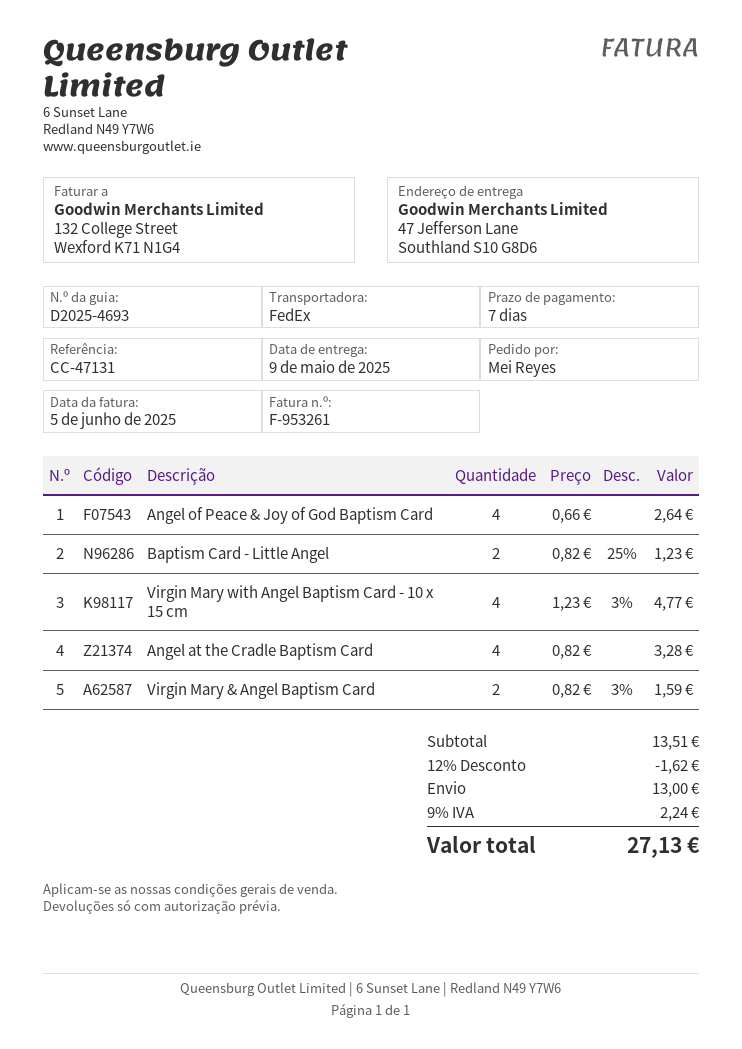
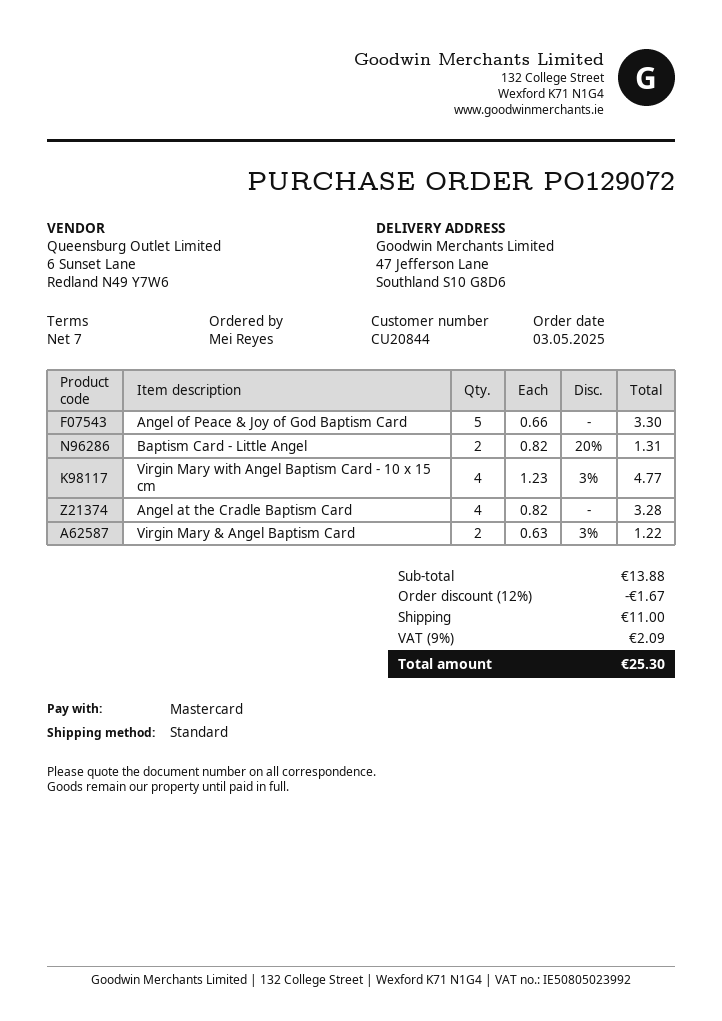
shipping method: FedEx -> standard
Angel of Peace & Joy of God Baptism Card: 4 x 0.66 = 2.64 -> 5 x 0.66 = 3.30
Baptism Card - Little Angel: 2 x 0.82 - 25% = 1.23 -> 2 x 0.82 - 20% = 1.31
Virgin Mary & Angel Baptism Card: 2 x 0.82 - 3% = 1.59 -> 2 x 0.63 - 3% = 1.22
subtotal: 13.51 -> 13.88
discount: 12% = 1.62 -> 12% = 1.67
shipping: 13.00 -> 11.00
tax: 9% = 2.24 -> 9% = 2.09
total: 27.13 -> 25.30

